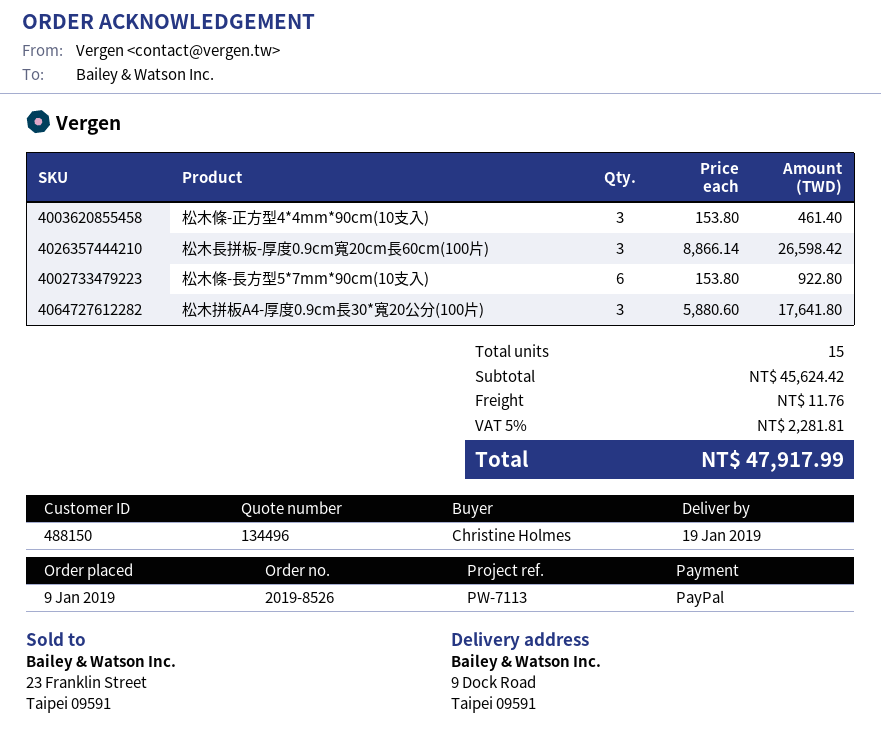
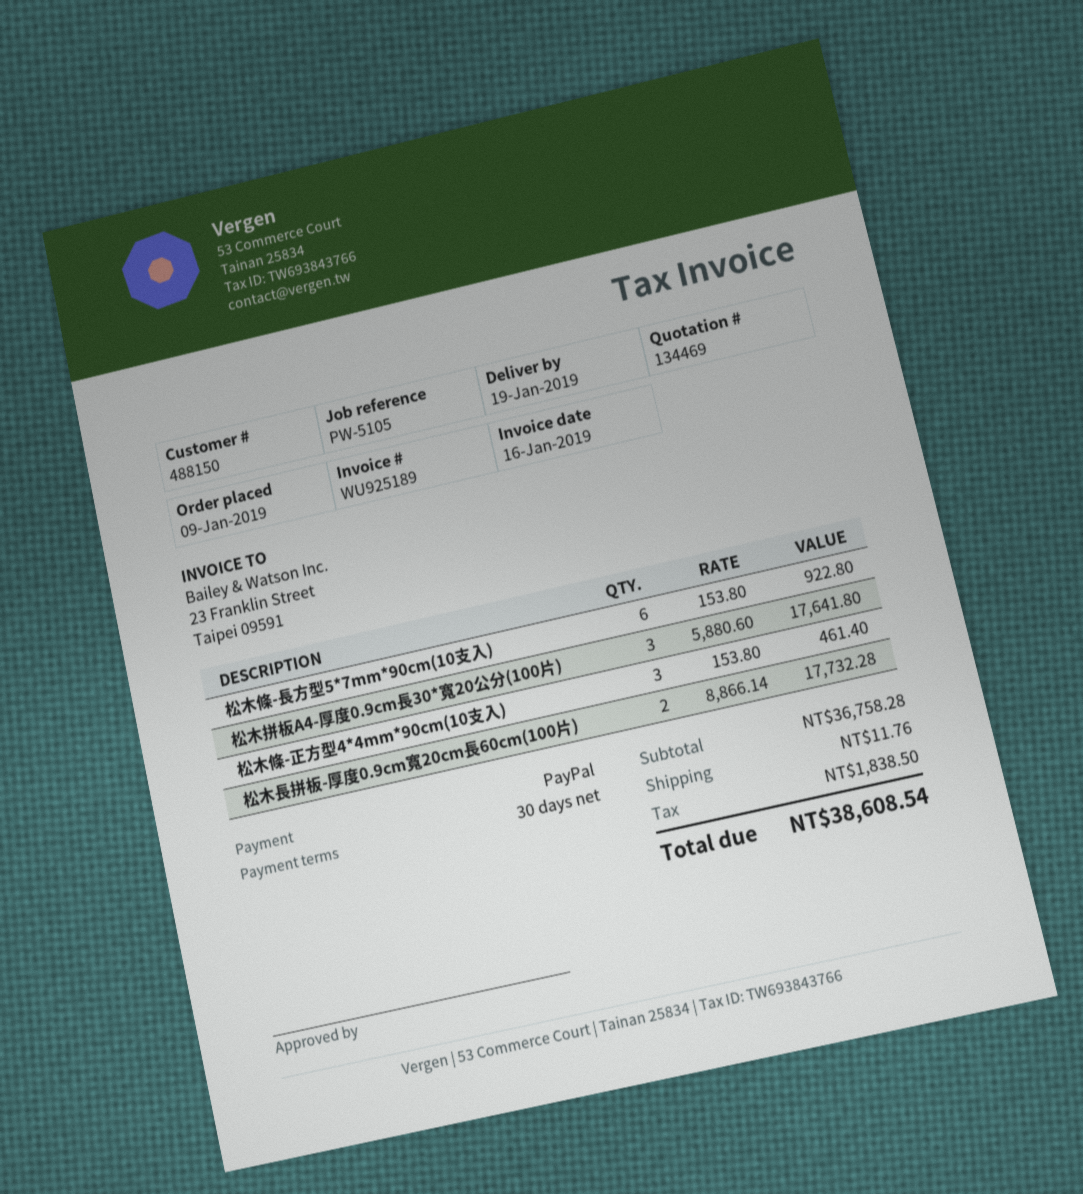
quote number: 134496 -> 134469
reference: PW-7113 -> PW-5105
松木長拼板-厚度0.9cm寬20cm長60cm(100片): 3 x 8866.14 = 26598.42 -> 2 x 8866.14 = 17732.28
subtotal: 45624.42 -> 36758.28
tax: 2281.81 -> 1838.50
total: 47917.99 -> 38608.54

